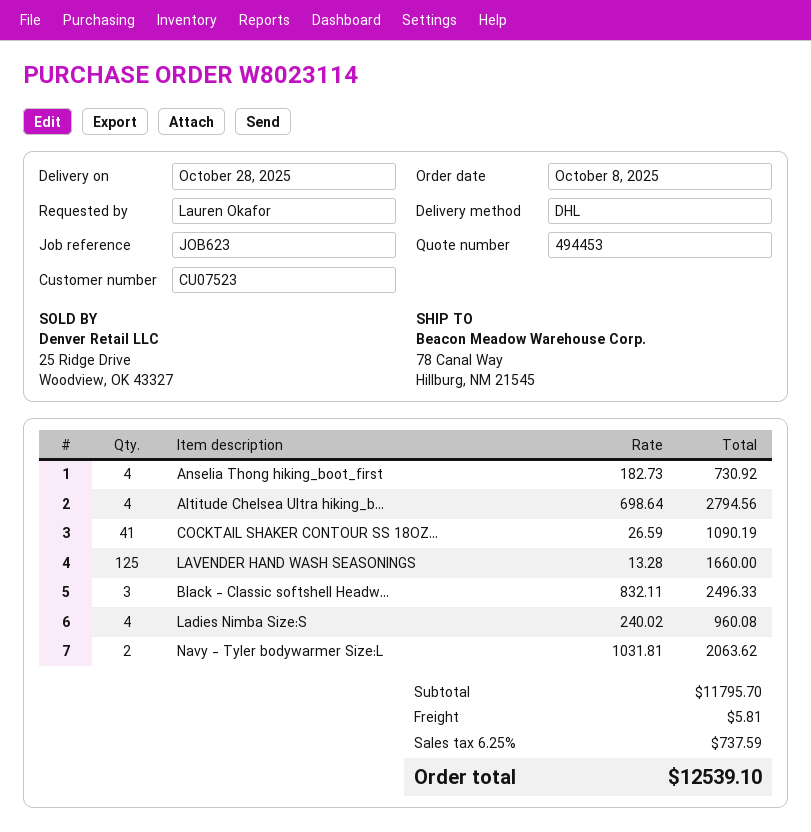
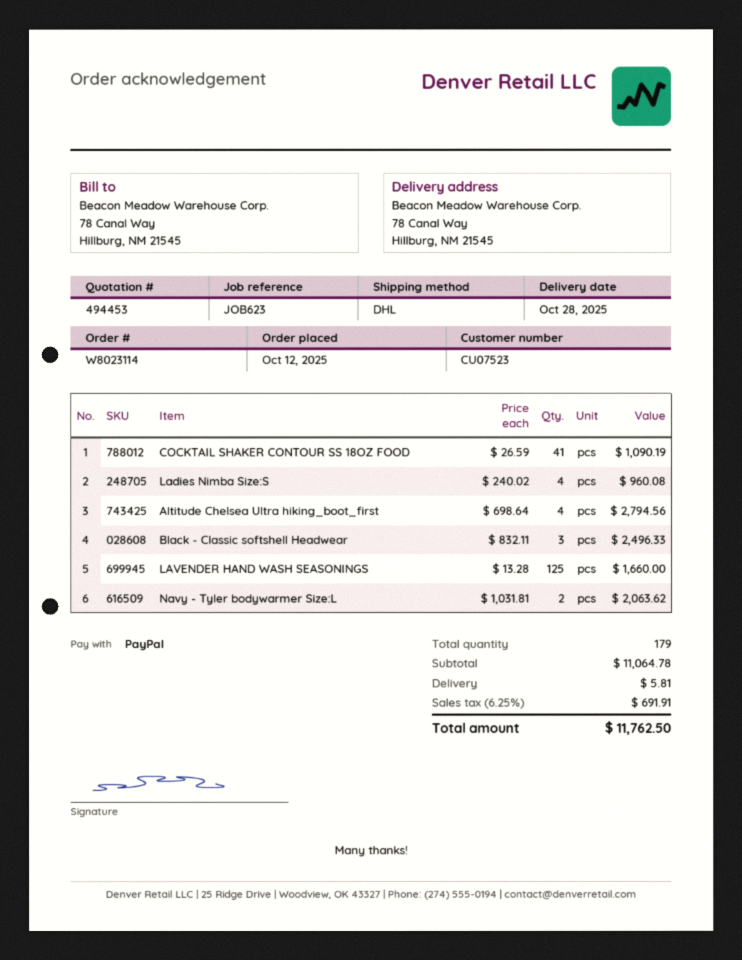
order date: 2025-10-08 -> 2025-10-12
Anselia Thong hiking_boot_first: 4 x 182.73 = 730.92 -> none
subtotal: 11795.70 -> 11064.78
tax: 6.25% = 737.59 -> 6.25% = 691.91
total: 12539.10 -> 11762.50

